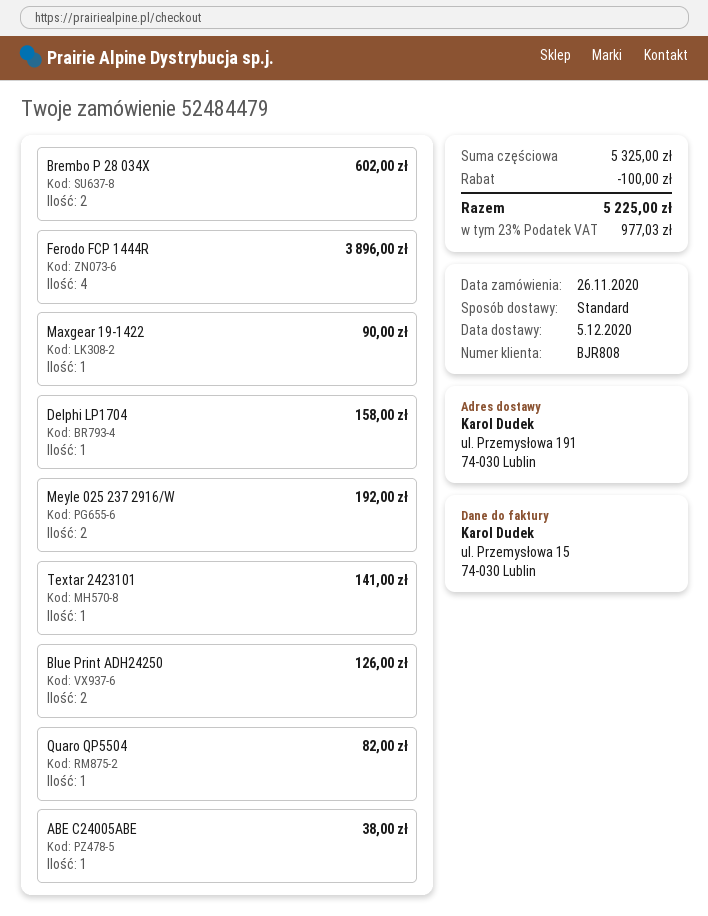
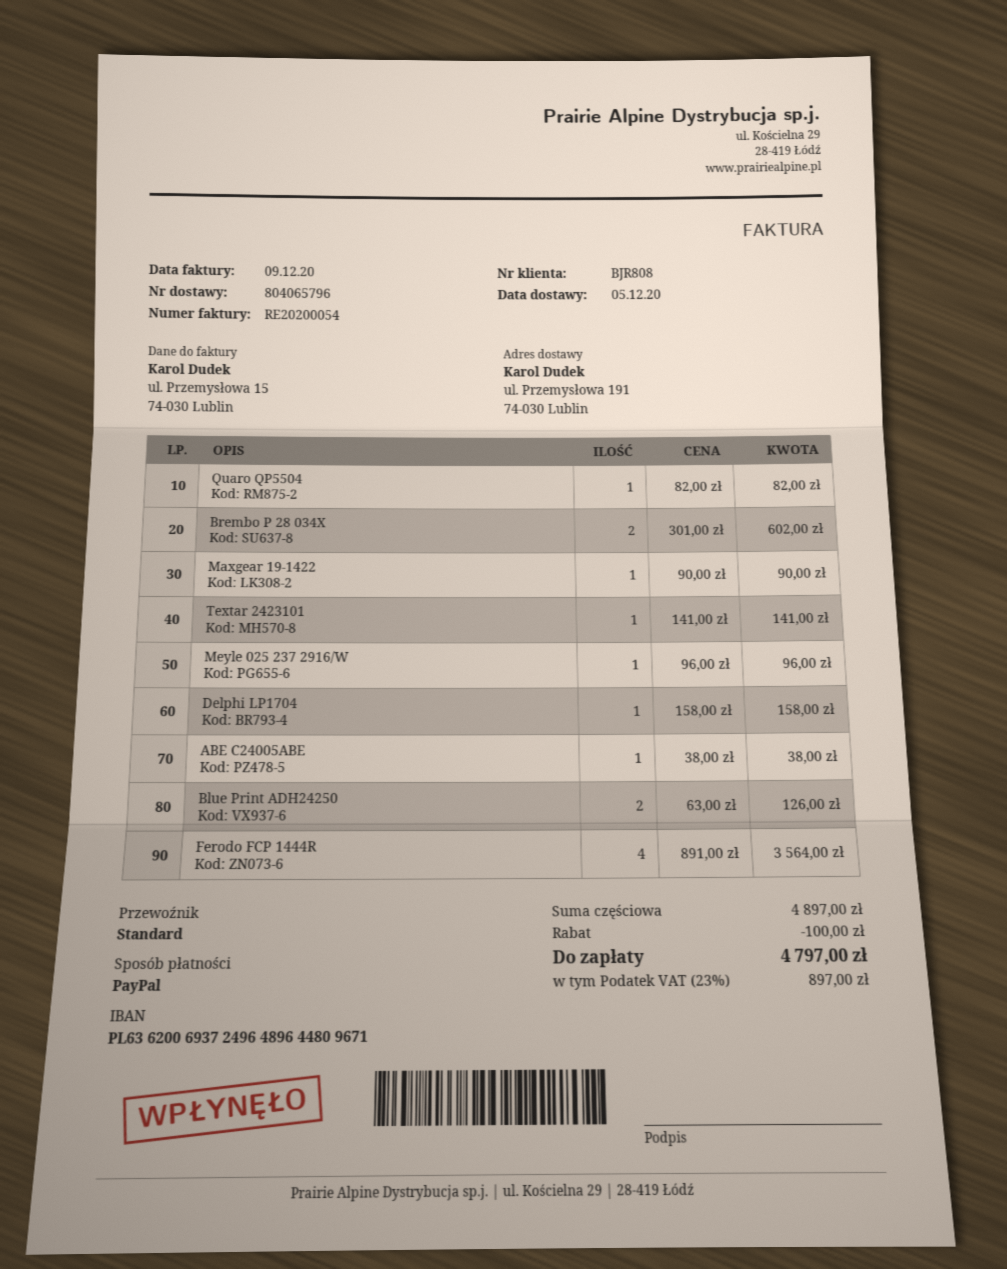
Ferodo FCP 1444R: 4 for 3896.00 -> 4 for 3564.00
Meyle 025 237 2916/W: 2 for 192.00 -> 1 for 96.00
subtotal: 5325.00 -> 4897.00
tax: 23% = 977.03 -> 23% = 897.00
total: 5225.00 -> 4797.00

